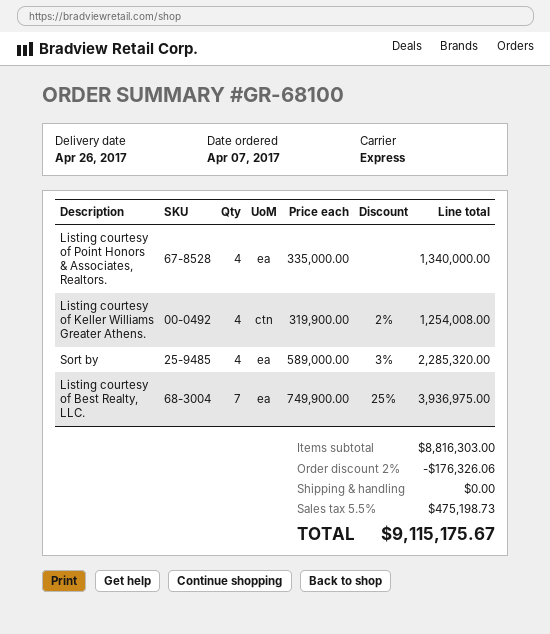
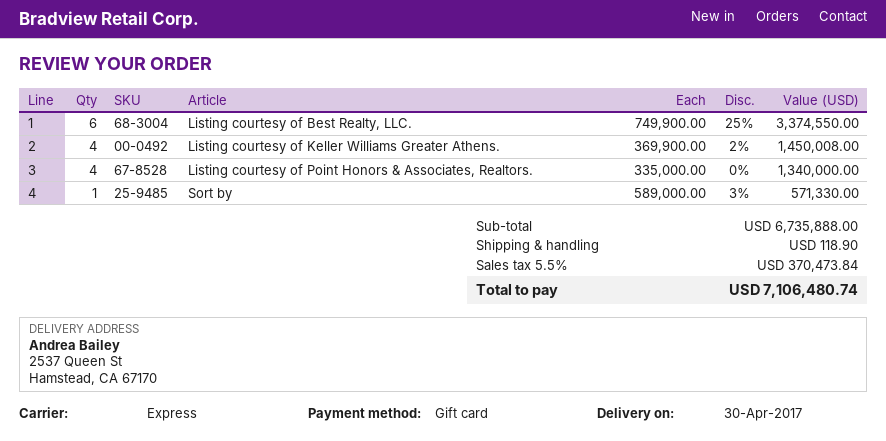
delivery date: 2017-04-26 -> 2017-04-30
Listing courtesy of Keller Williams Greater Athens.: 4 x 319900.00 - 2% = 1254008.00 -> 4 x 369900.00 - 2% = 1450008.00
Sort by: 4 x 589000.00 - 3% = 2285320.00 -> 1 x 589000.00 - 3% = 571330.00
Listing courtesy of Best Realty, LLC.: 7 x 749900.00 - 25% = 3936975.00 -> 6 x 749900.00 - 25% = 3374550.00
subtotal: 8816303.00 -> 6735888.00
discount: 2% = 176326.06 -> none
shipping: 0.00 -> 118.90
tax: 5.5% = 475198.73 -> 5.5% = 370473.84
total: 9115175.67 -> 7106480.74

